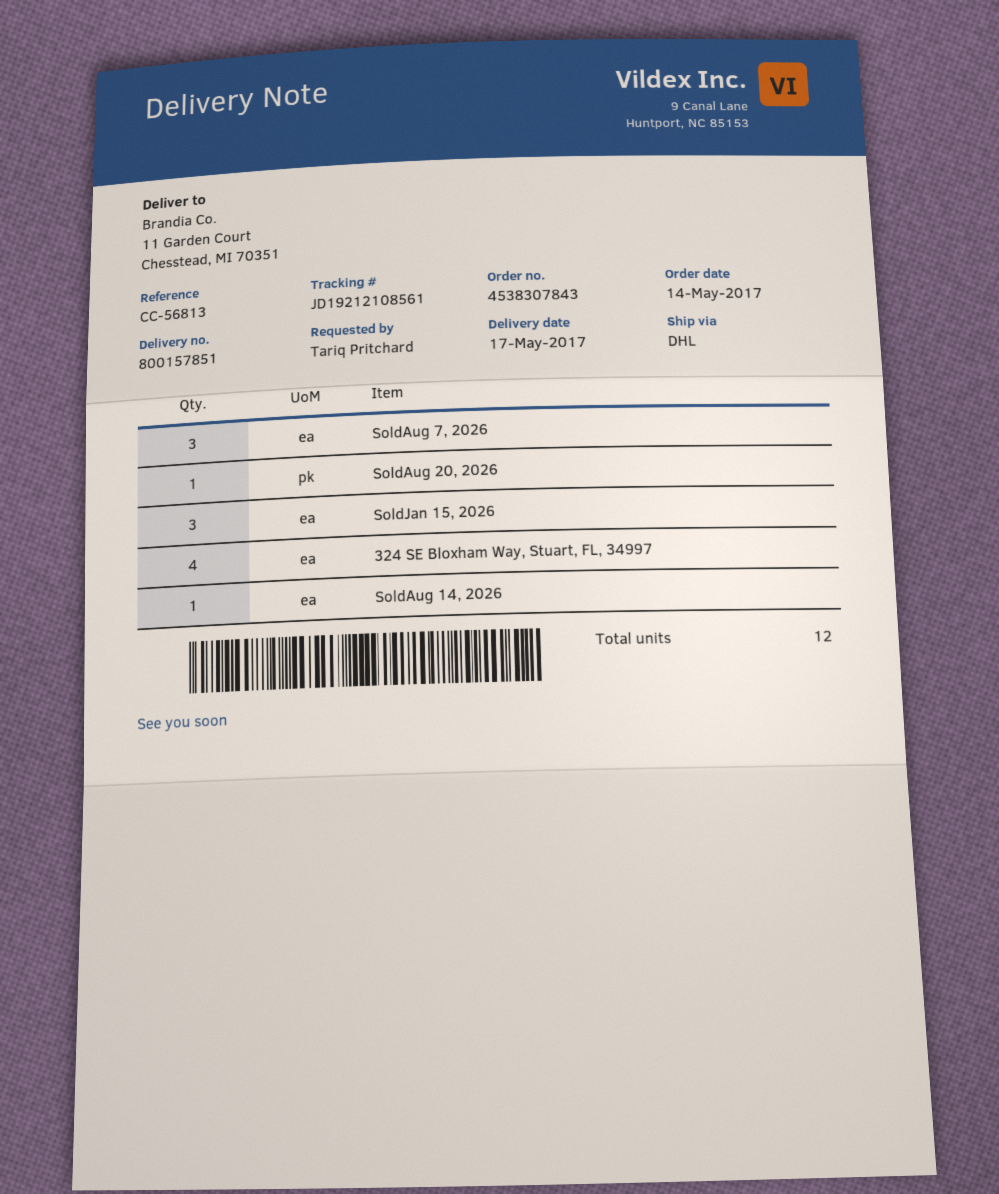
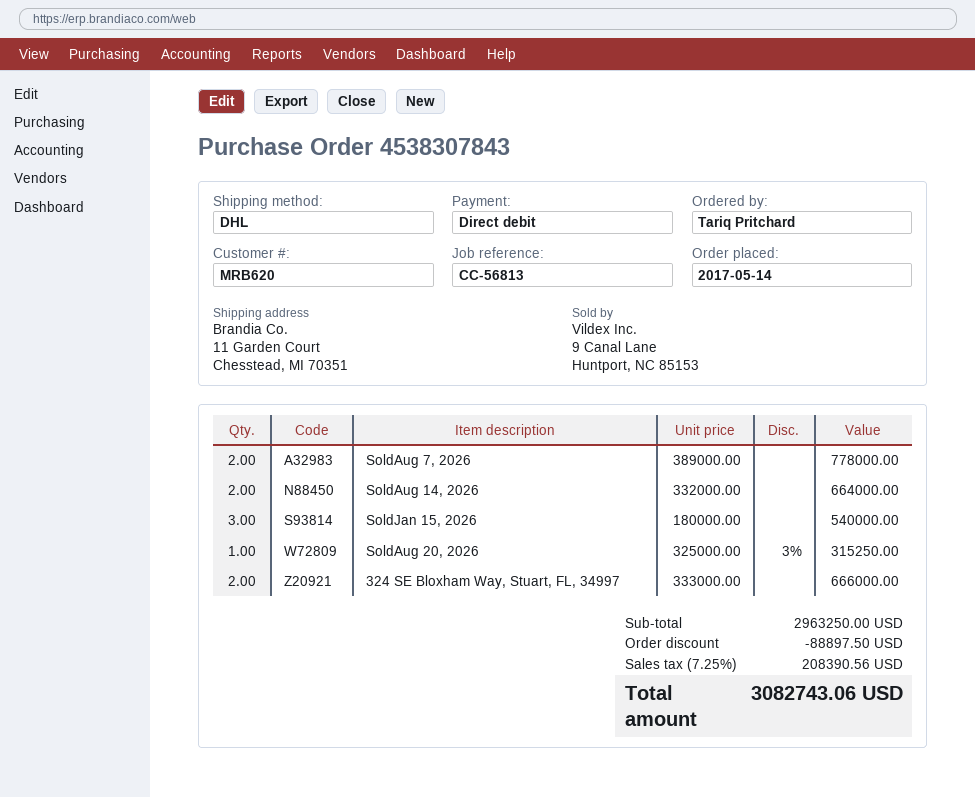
SoldAug 7, 2026: 3 -> 2
324 SE Bloxham Way, Stuart, FL, 34997: 4 -> 2
SoldAug 14, 2026: 1 -> 2

